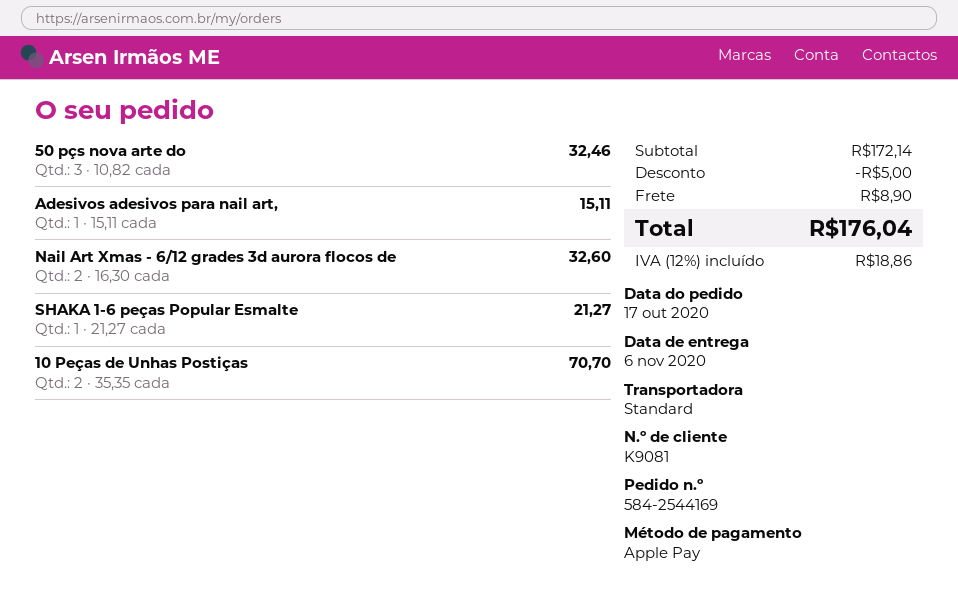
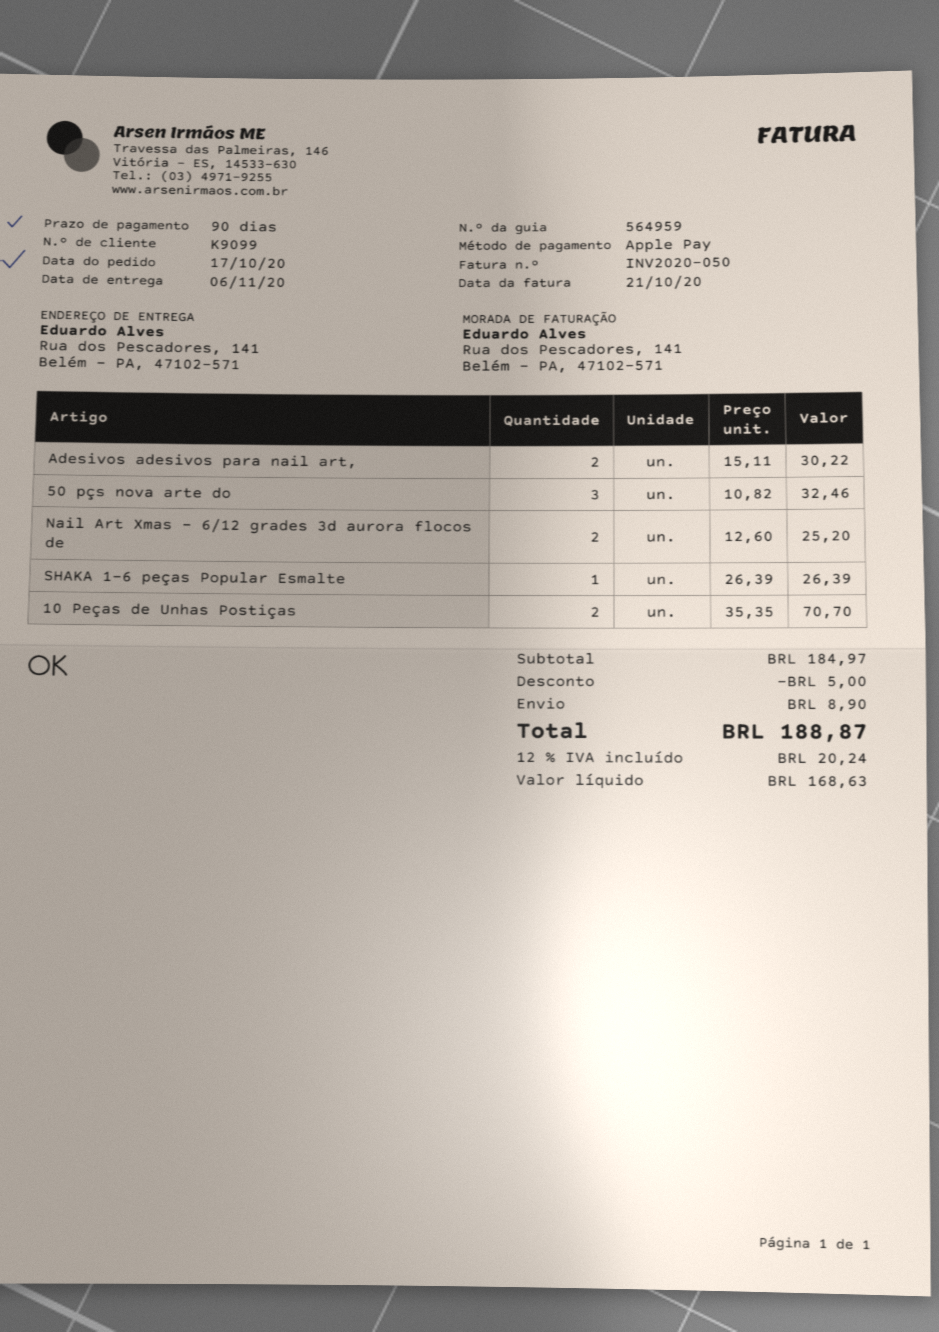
customer number: K9081 -> K9099
Adesivos adesivos para nail art,: 1 x 15.11 = 15.11 -> 2 x 15.11 = 30.22
Nail Art Xmas - 6/12 grades 3d aurora flocos de: 2 x 16.30 = 32.60 -> 2 x 12.60 = 25.20
SHAKA 1-6 peças Popular Esmalte: 1 x 21.27 = 21.27 -> 1 x 26.39 = 26.39
subtotal: 172.14 -> 184.97
tax: 12% = 18.86 -> 12% = 20.24
total: 176.04 -> 188.87

